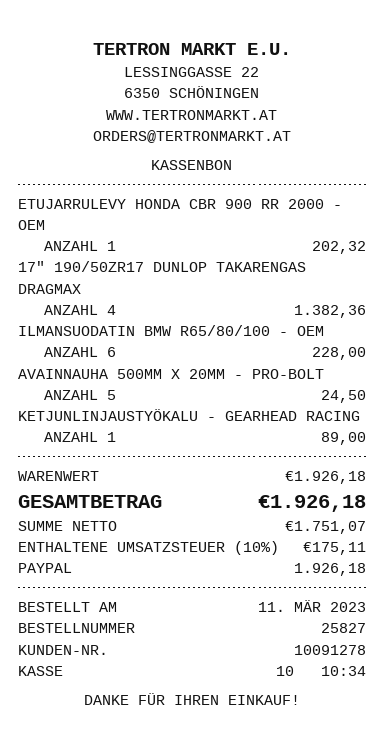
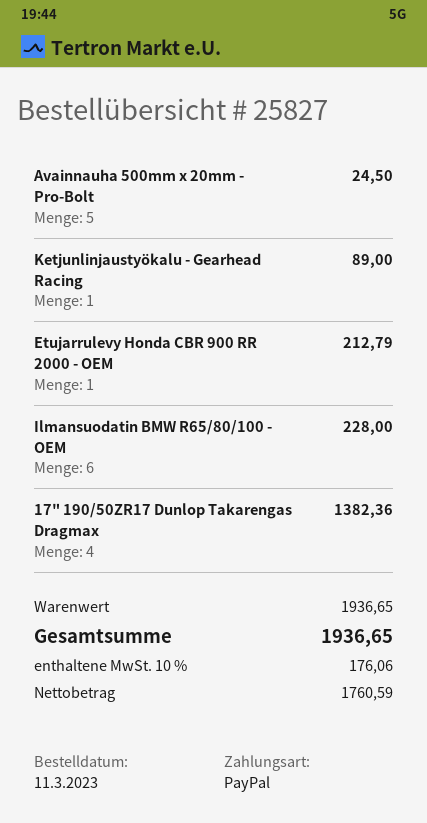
ETUJARRULEVY HONDA CBR 900 RR 2000 - OEM: 1 for 202.32 -> 1 for 212.79
subtotal: 1926.18 -> 1936.65
net: 1751.07 -> 1760.59
tax: 10% = 175.11 -> 10% = 176.06
total: 1926.18 -> 1936.65

